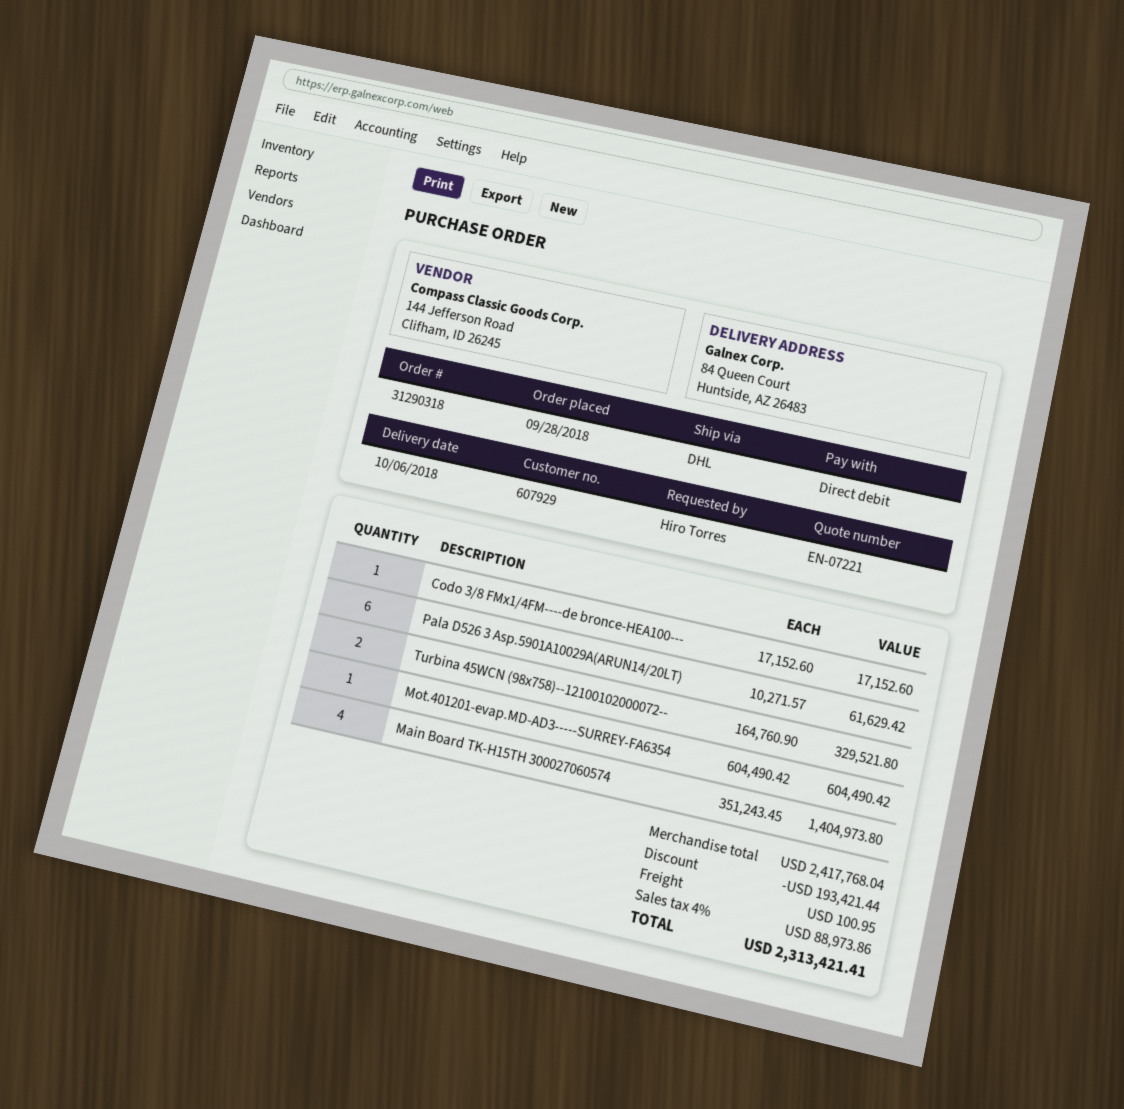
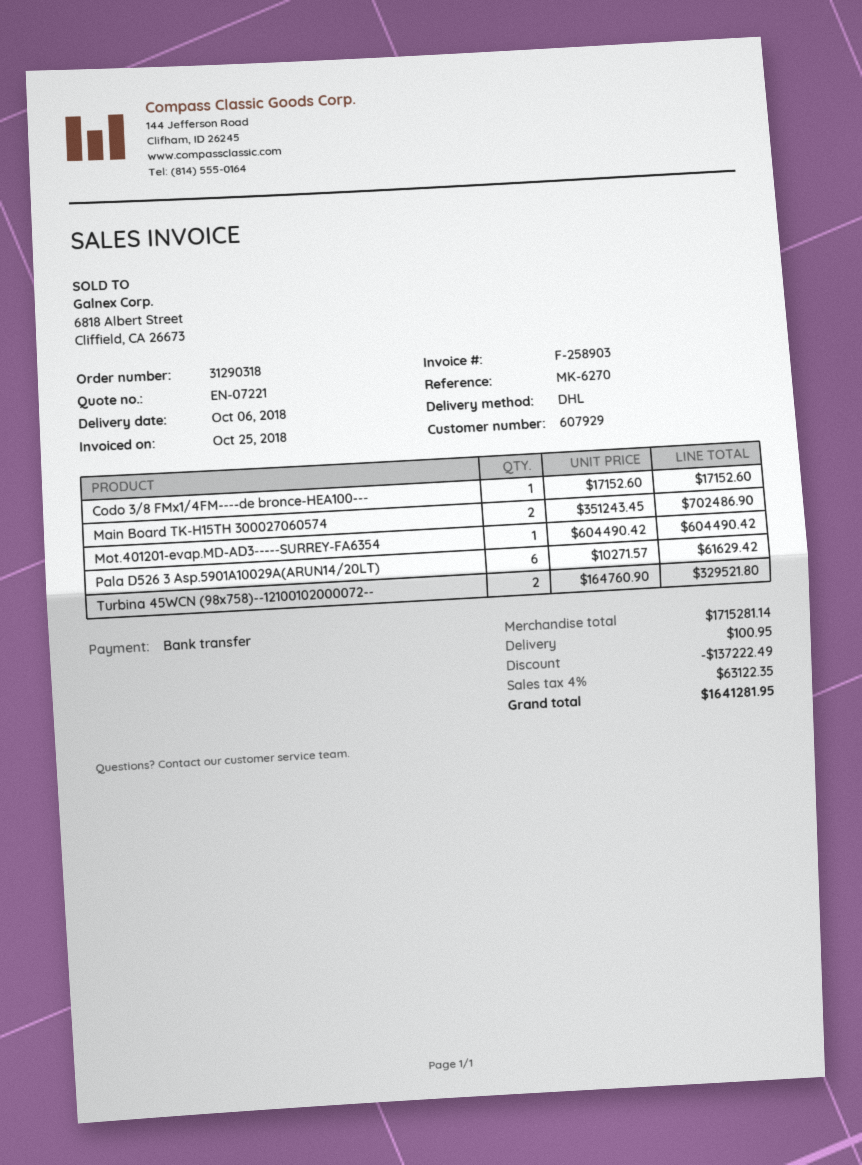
payment method: direct debit -> bank transfer
Main Board TK-H15TH 300027060574: 4 x 351243.45 = 1404973.80 -> 2 x 351243.45 = 702486.90
subtotal: 2417768.04 -> 1715281.14
discount: 193421.44 -> 137222.49
tax: 4% = 88973.86 -> 4% = 63122.35
total: 2313421.41 -> 1641281.95

